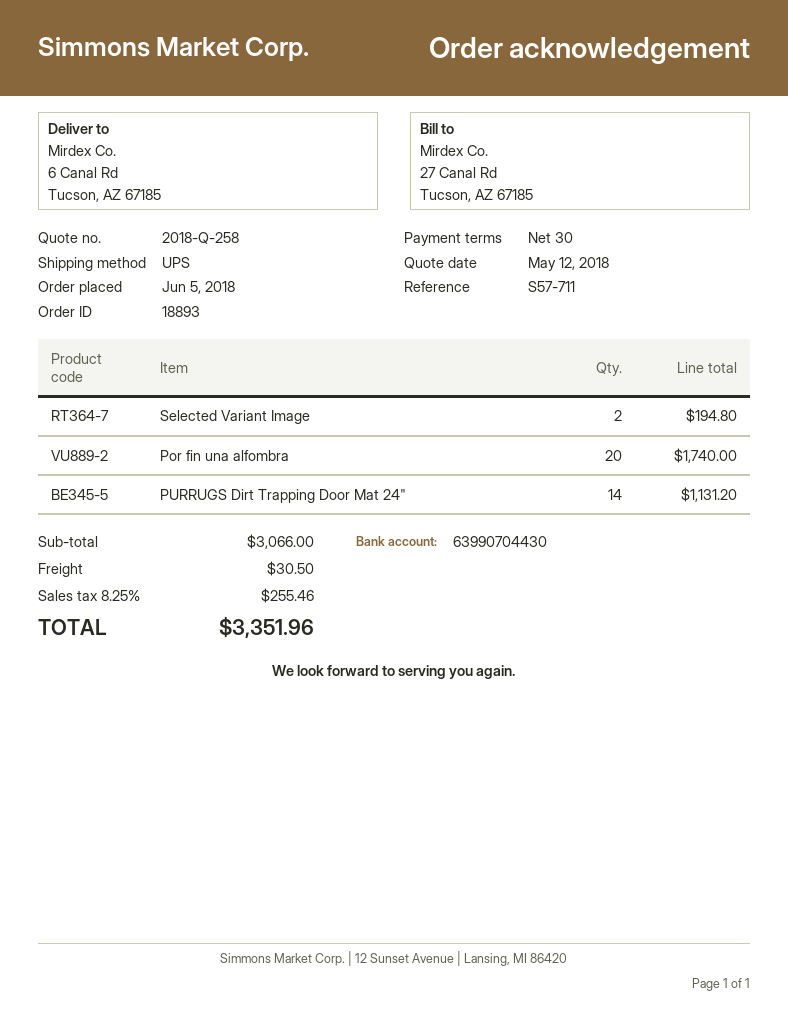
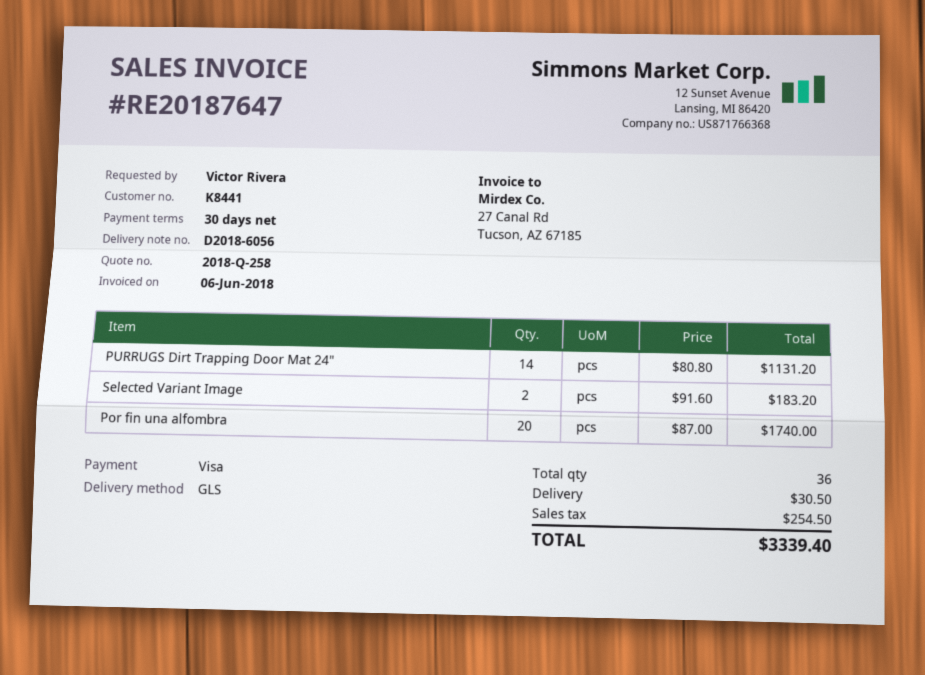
shipping method: UPS -> GLS
Selected Variant Image: 2 for 194.80 -> 2 for 183.20
tax: 255.46 -> 254.50
total: 3351.96 -> 3339.40

